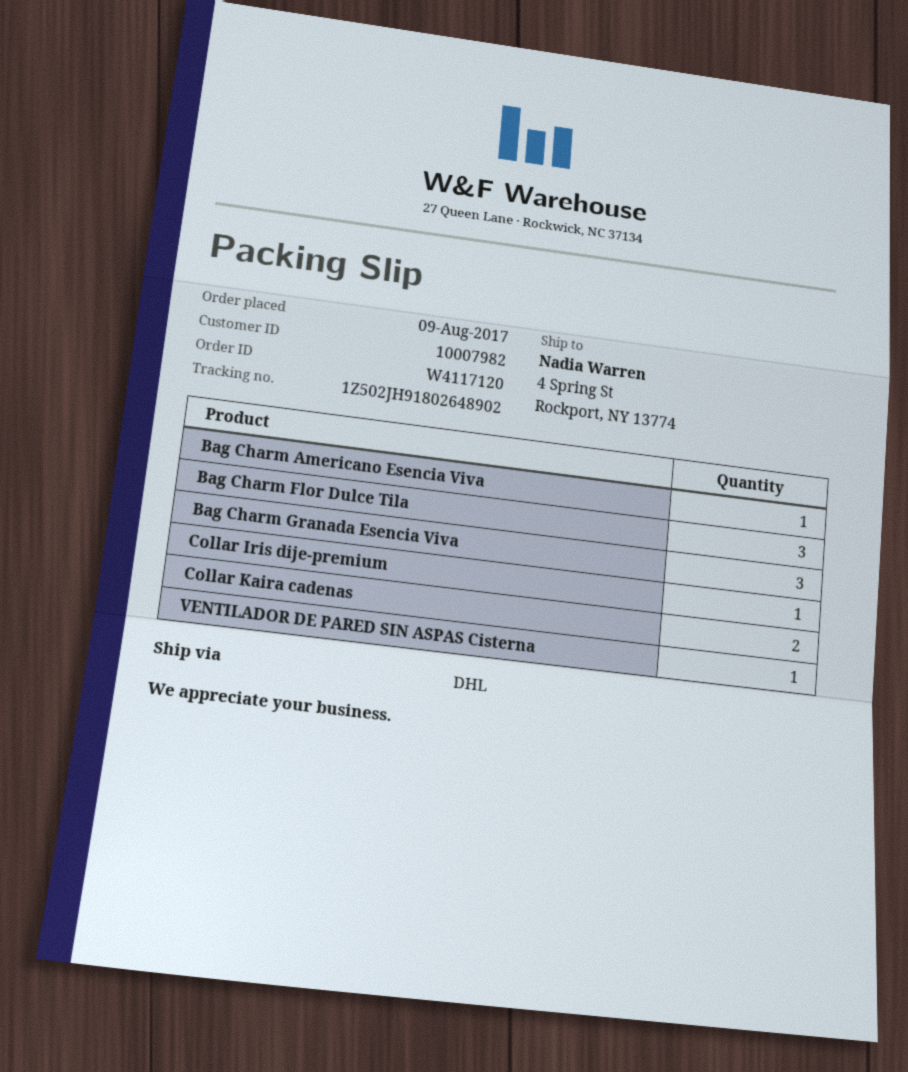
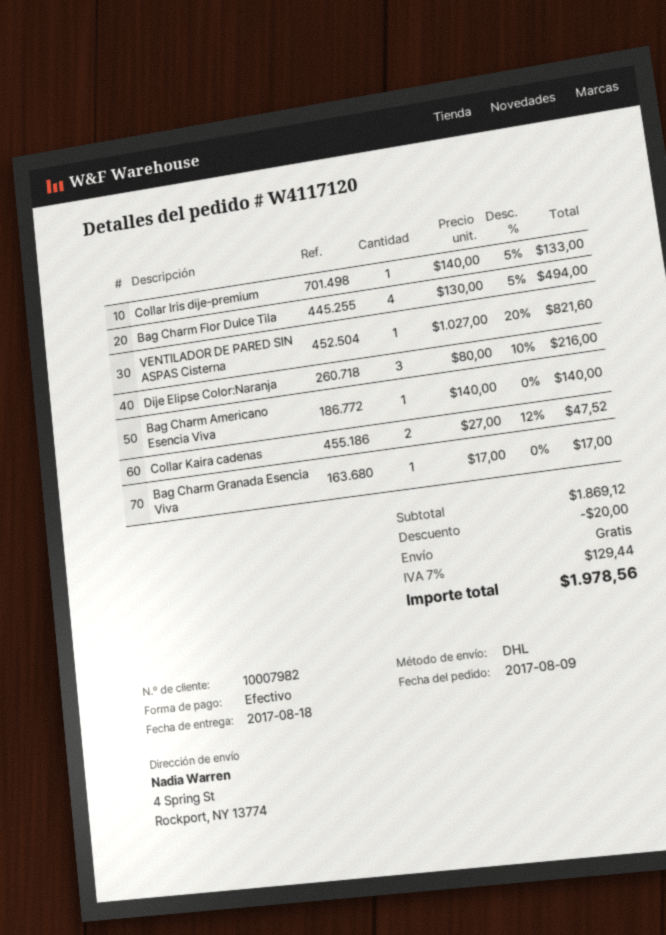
Bag Charm Flor Dulce Tila: 3 -> 4
Bag Charm Granada Esencia Viva: 3 -> 1
Dije Elipse Color:Naranja: none -> 3

